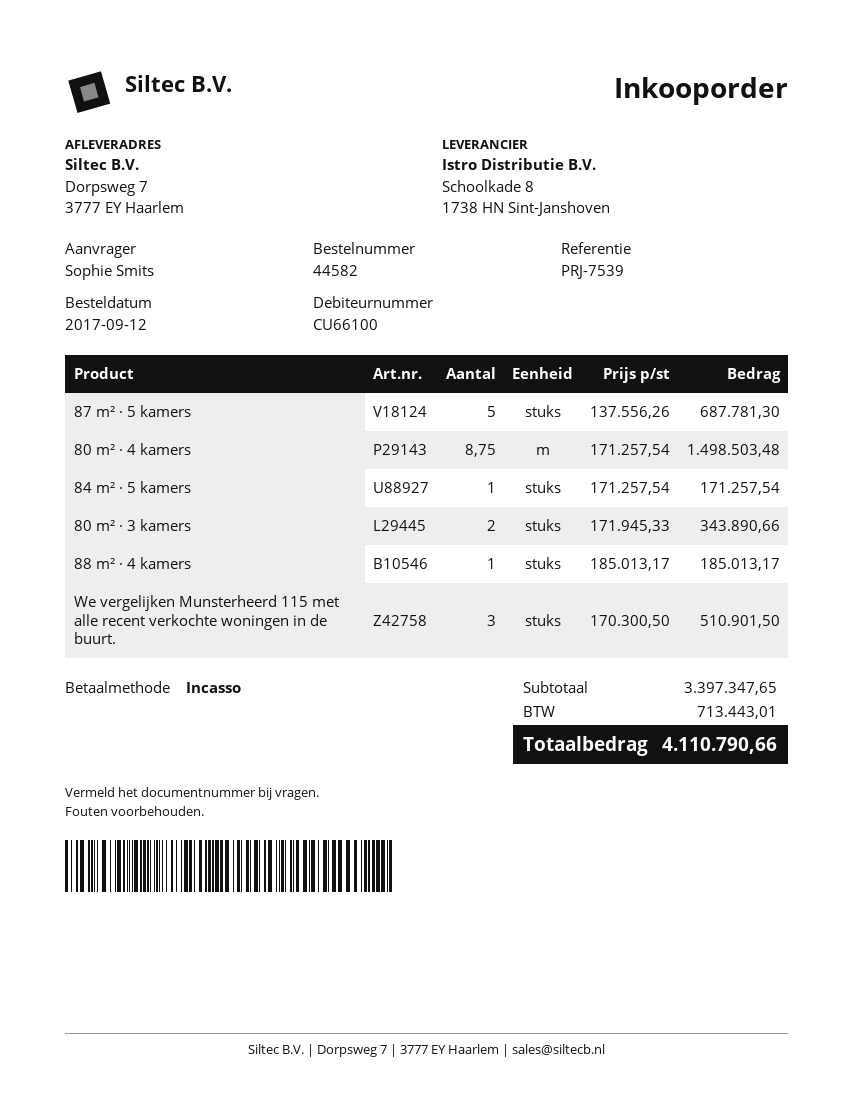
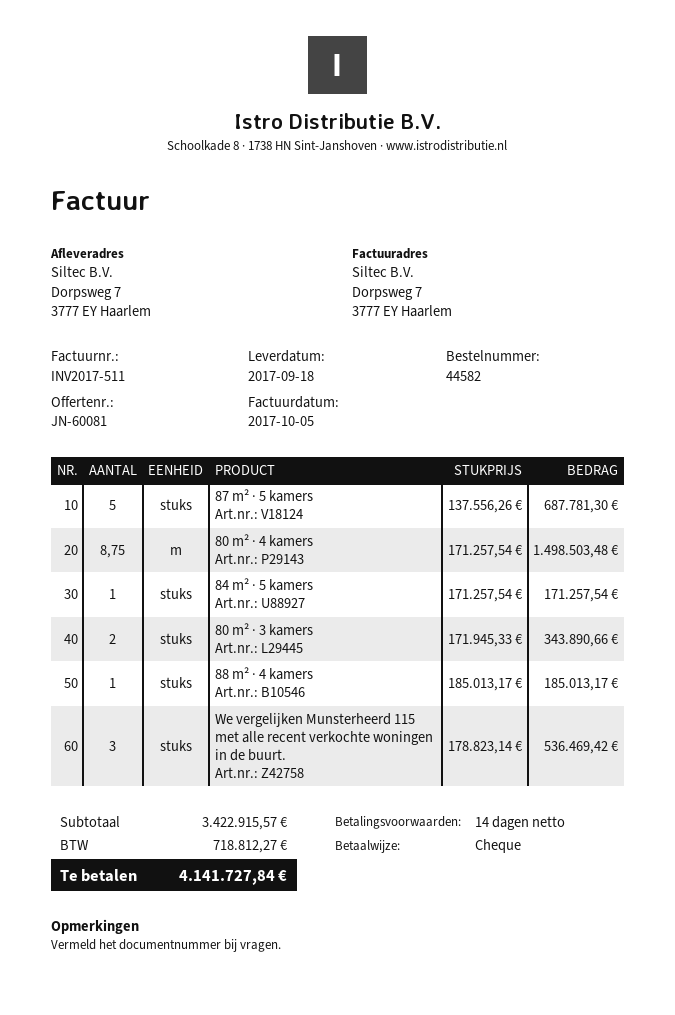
payment method: direct debit -> cheque
We vergelijken Munsterheerd 115 met alle recent verkochte woningen in de buurt.: 3 x 170300.50 = 510901.50 -> 3 x 178823.14 = 536469.42
subtotal: 3397347.65 -> 3422915.57
tax: 713443.01 -> 718812.27
total: 4110790.66 -> 4141727.84

